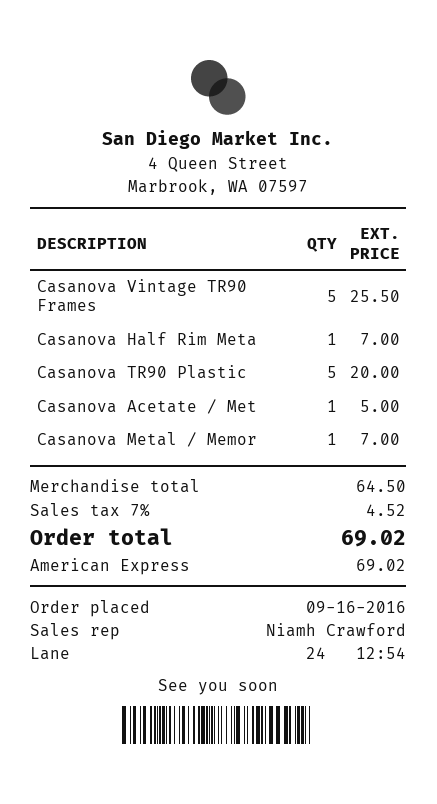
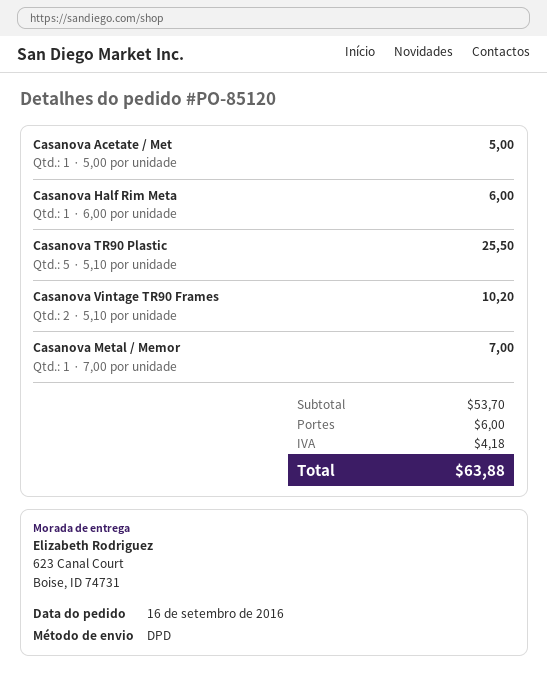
Casanova Vintage TR90 Frames: 5 for 25.50 -> 2 for 10.20
Casanova Half Rim Meta: 1 for 7.00 -> 1 for 6.00
Casanova TR90 Plastic: 5 for 20.00 -> 5 for 25.50
subtotal: 64.50 -> 53.70
shipping: none -> 6.00
tax: 4.52 -> 4.18
total: 69.02 -> 63.88

